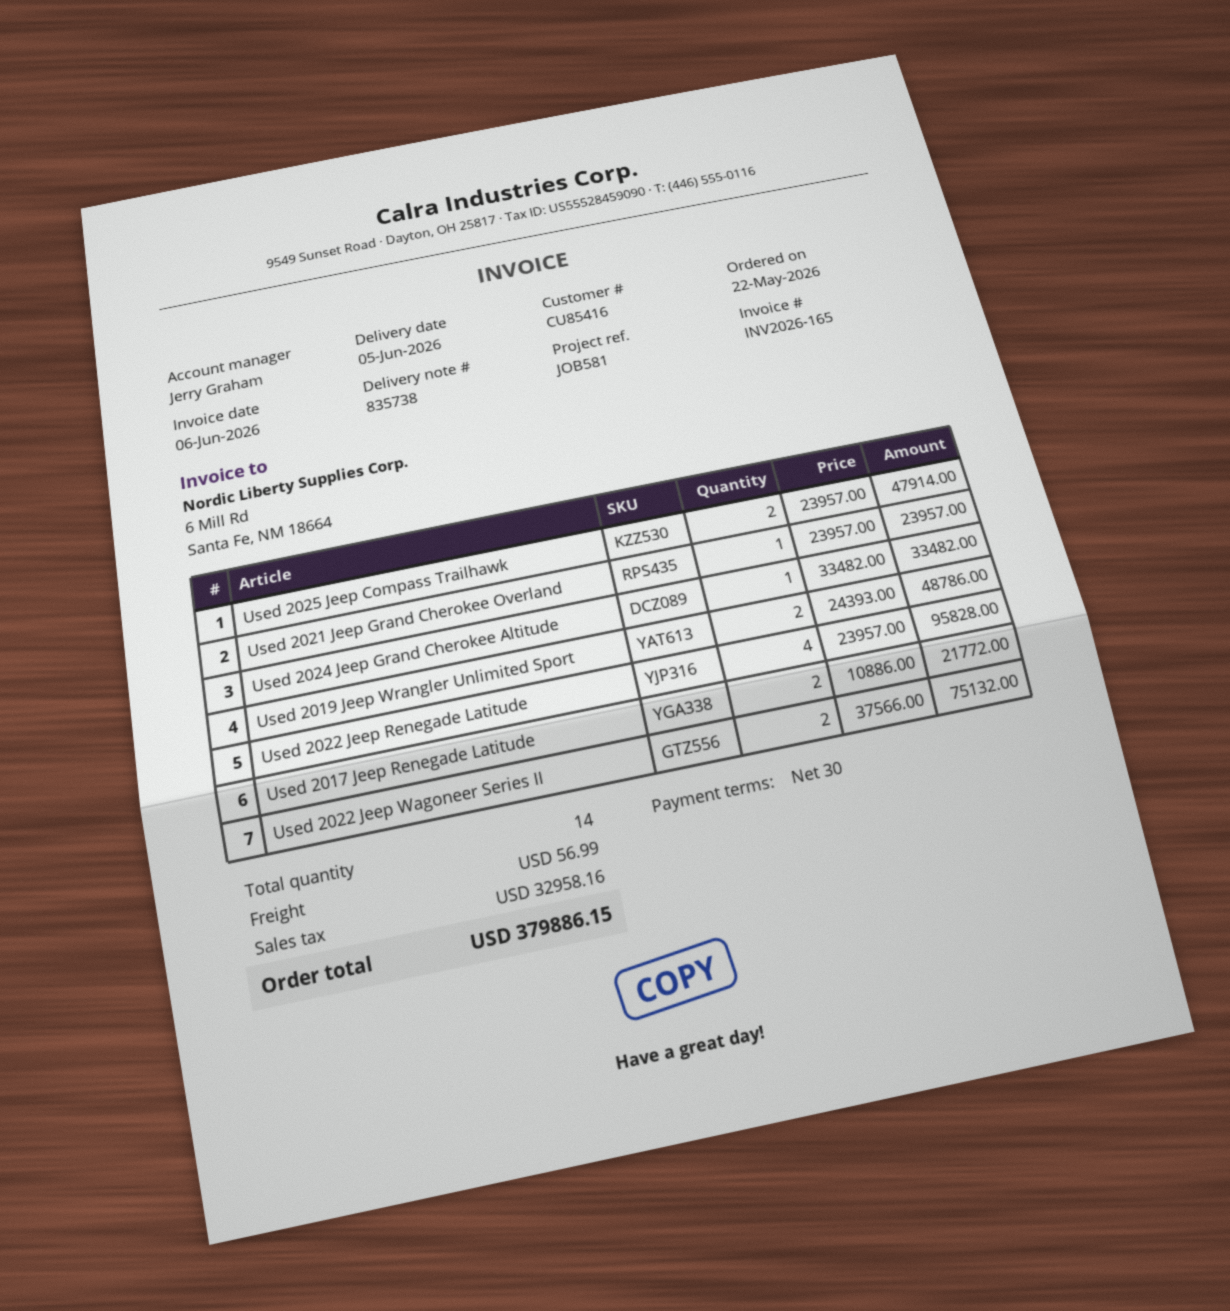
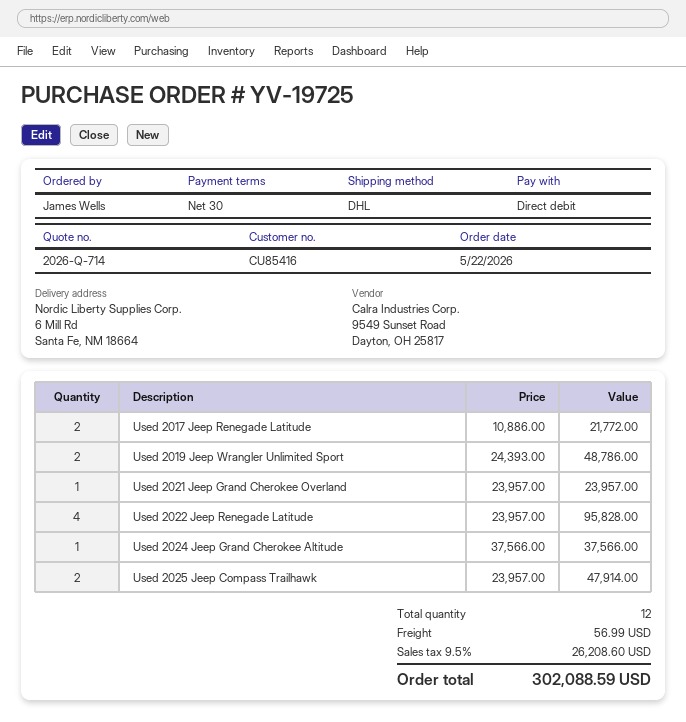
Used 2024 Jeep Grand Cherokee Altitude: 1 x 33482.00 = 33482.00 -> 1 x 37566.00 = 37566.00
Used 2022 Jeep Wagoneer Series II: 2 x 37566.00 = 75132.00 -> none
total quantity: 14 -> 12
tax: 32958.16 -> 26208.60
total: 379886.15 -> 302088.59

